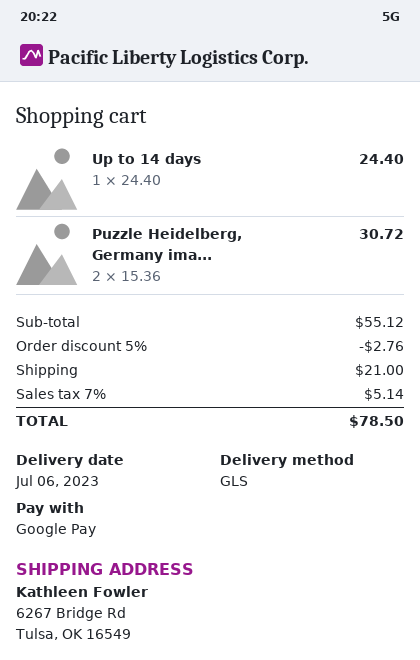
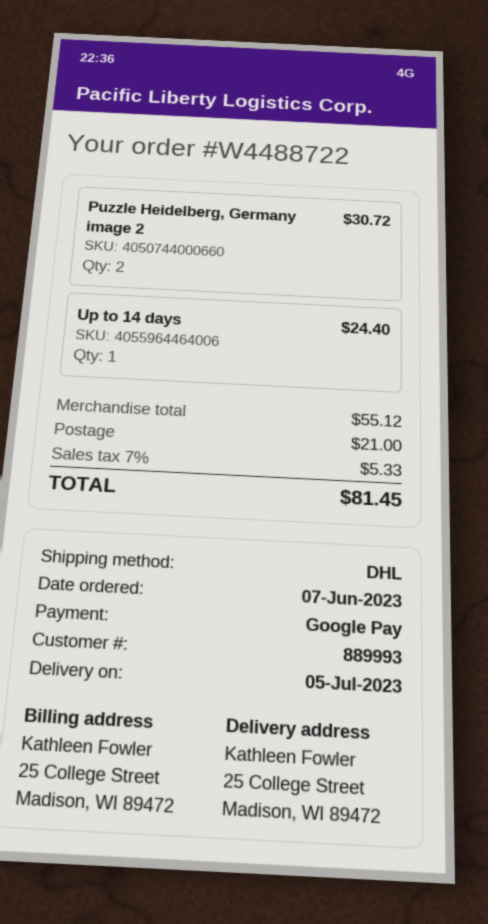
delivery date: 2023-07-06 -> 2023-07-05
shipping method: GLS -> DHL
ship to: 6267 Bridge Rd, Tulsa, OK 16549 -> 25 College Street, Madison, WI 89472
discount: 5% = 2.76 -> none
tax: 7% = 5.14 -> 7% = 5.33
total: 78.50 -> 81.45

